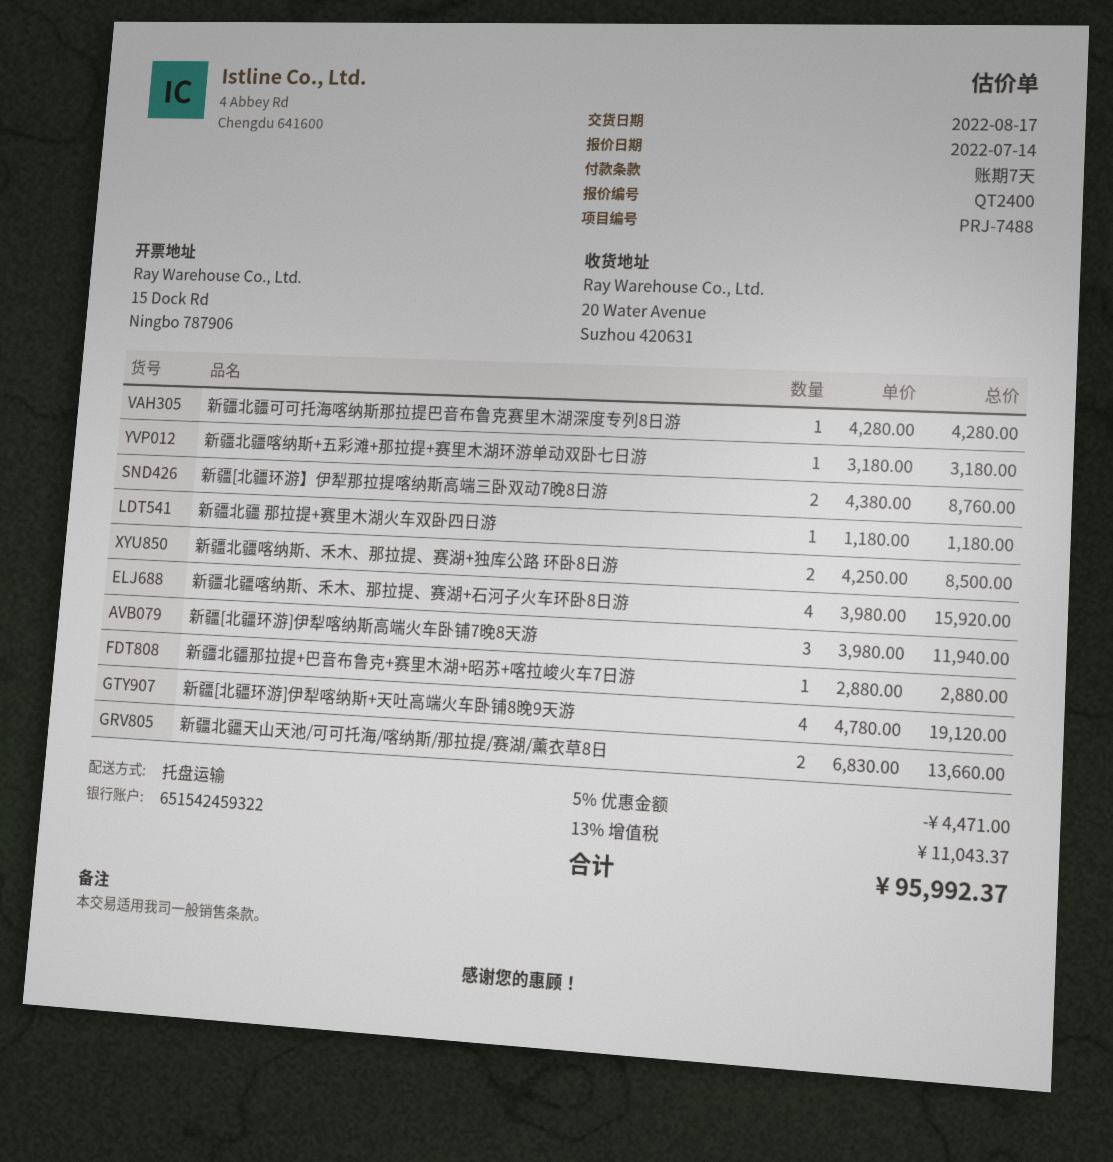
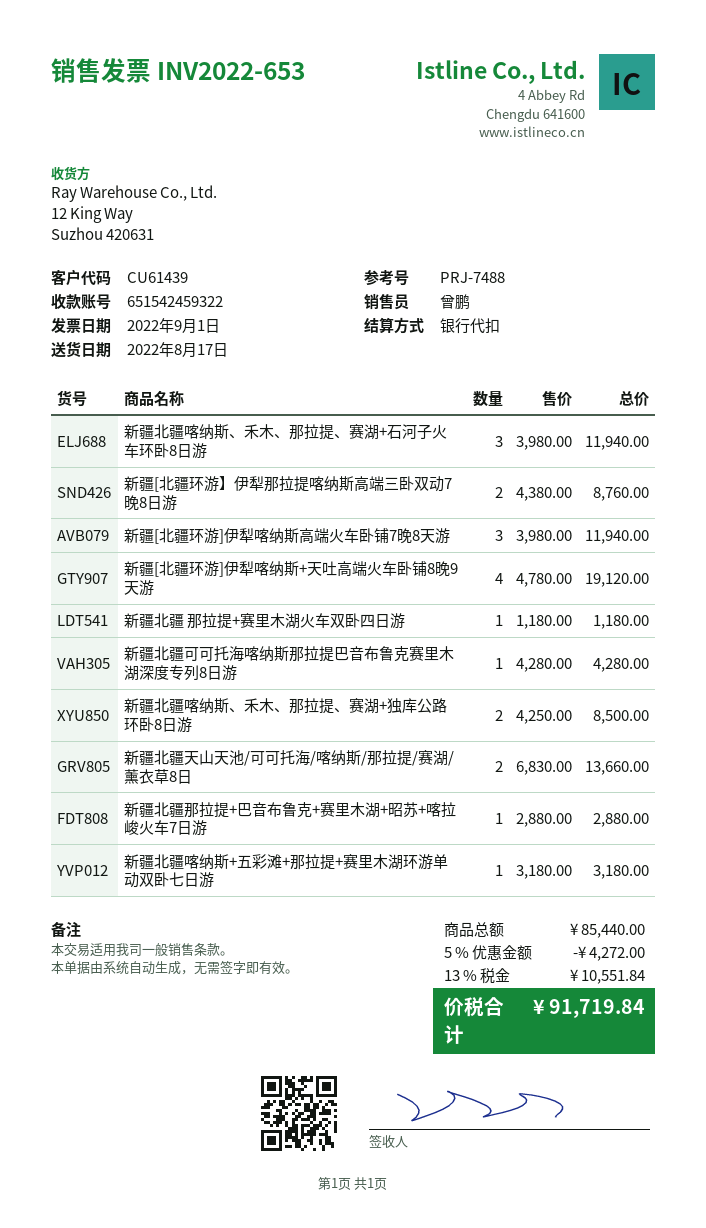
ship to: 20 Water Avenue, Suzhou 420631 -> 12 King Way, Suzhou 420631
新疆北疆喀纳斯、禾木、那拉提、赛湖+石河子火车环卧8日游: 4 x 3980.00 = 15920.00 -> 3 x 3980.00 = 11940.00
discount: 5% = 4471.00 -> 5% = 4272.00
tax: 13% = 11043.37 -> 13% = 10551.84
total: 95992.37 -> 91719.84

